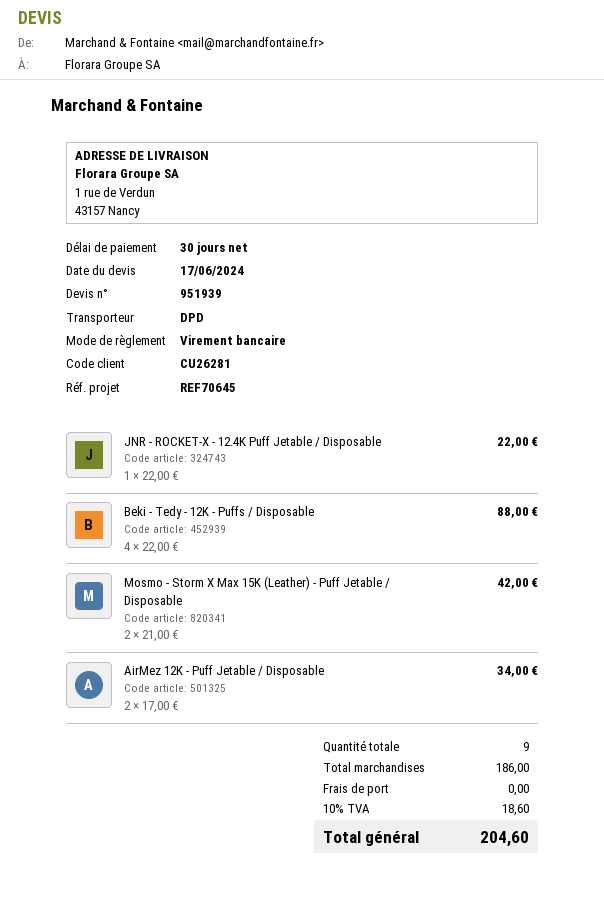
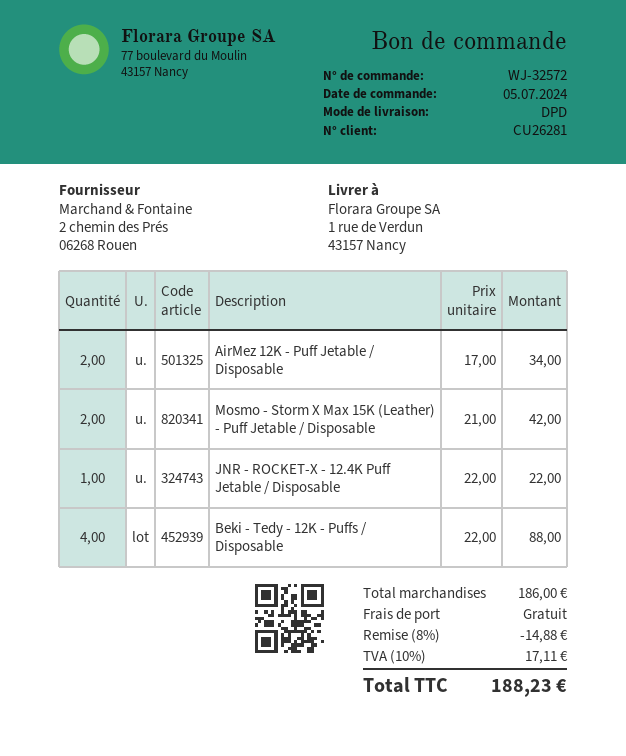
discount: none -> 8% = 14.88
tax: 10% = 18.60 -> 10% = 17.11
total: 204.60 -> 188.23

